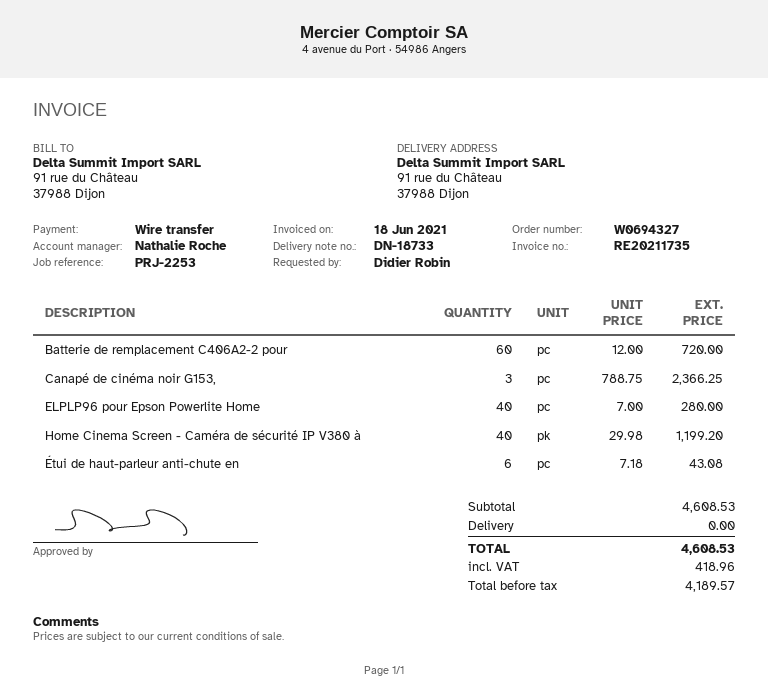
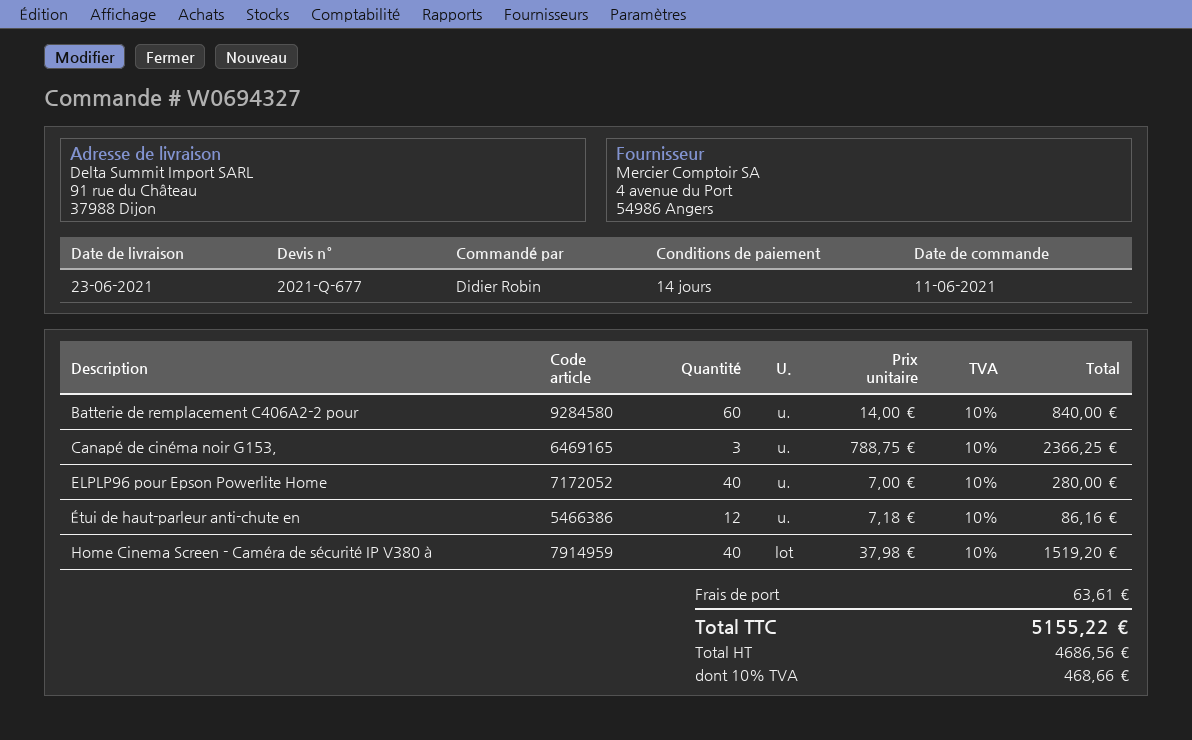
Batterie de remplacement C406A2-2 pour: 60 x 12.00 = 720.00 -> 60 x 14.00 = 840.00
Home Cinema Screen - Caméra de sécurité IP V380 à: 40 x 29.98 = 1199.20 -> 40 x 37.98 = 1519.20
Étui de haut-parleur anti-chute en: 6 x 7.18 = 43.08 -> 12 x 7.18 = 86.16
shipping: 0.00 -> 63.61
net: 4189.57 -> 4686.56
tax: 418.96 -> 468.66
total: 4608.53 -> 5155.22

